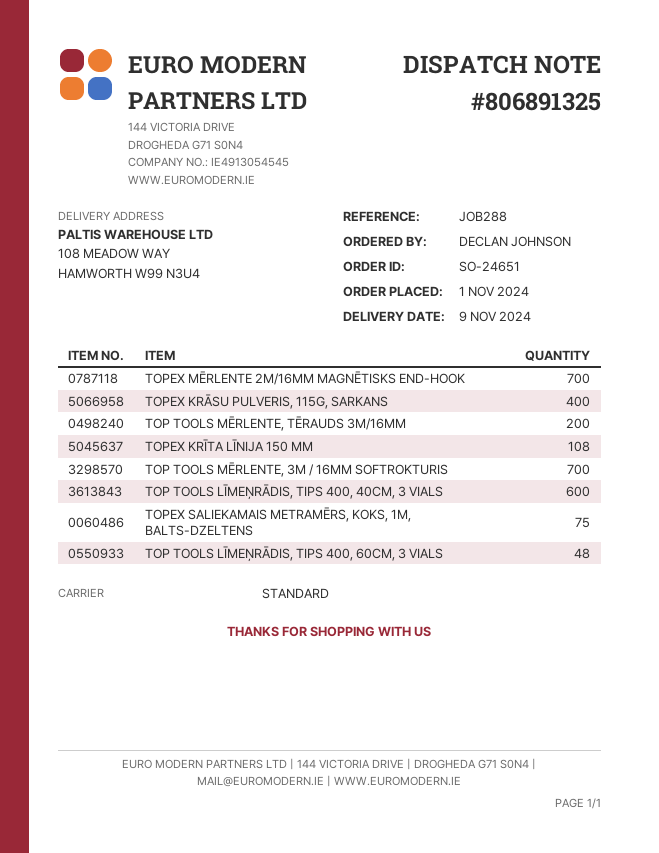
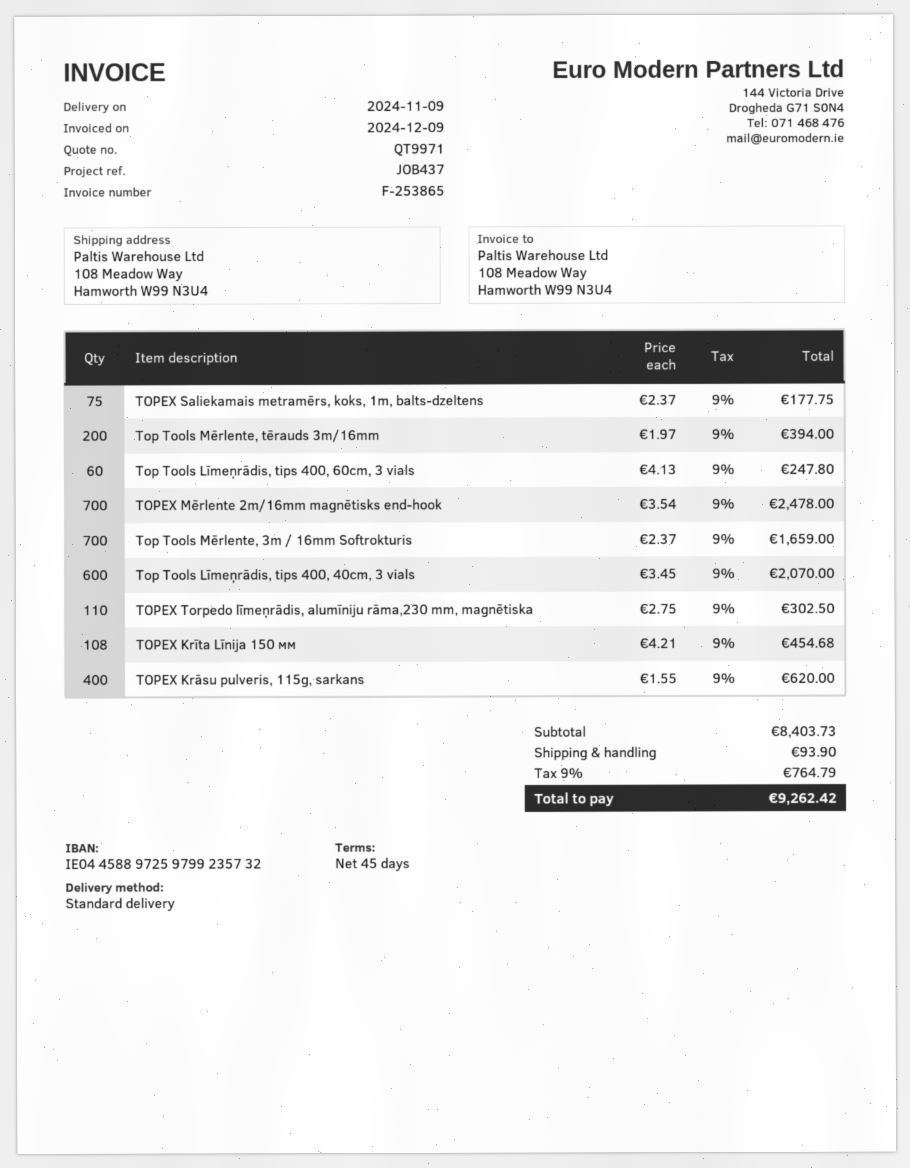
reference: JOB288 -> JOB437
TOP TOOLS LĪMEŅRĀDIS, TIPS 400, 60CM, 3 VIALS: 48 -> 60
TOPEX Torpedo līmeņrādis, alumīniju rāma,230 mm, magnētiska: none -> 110

